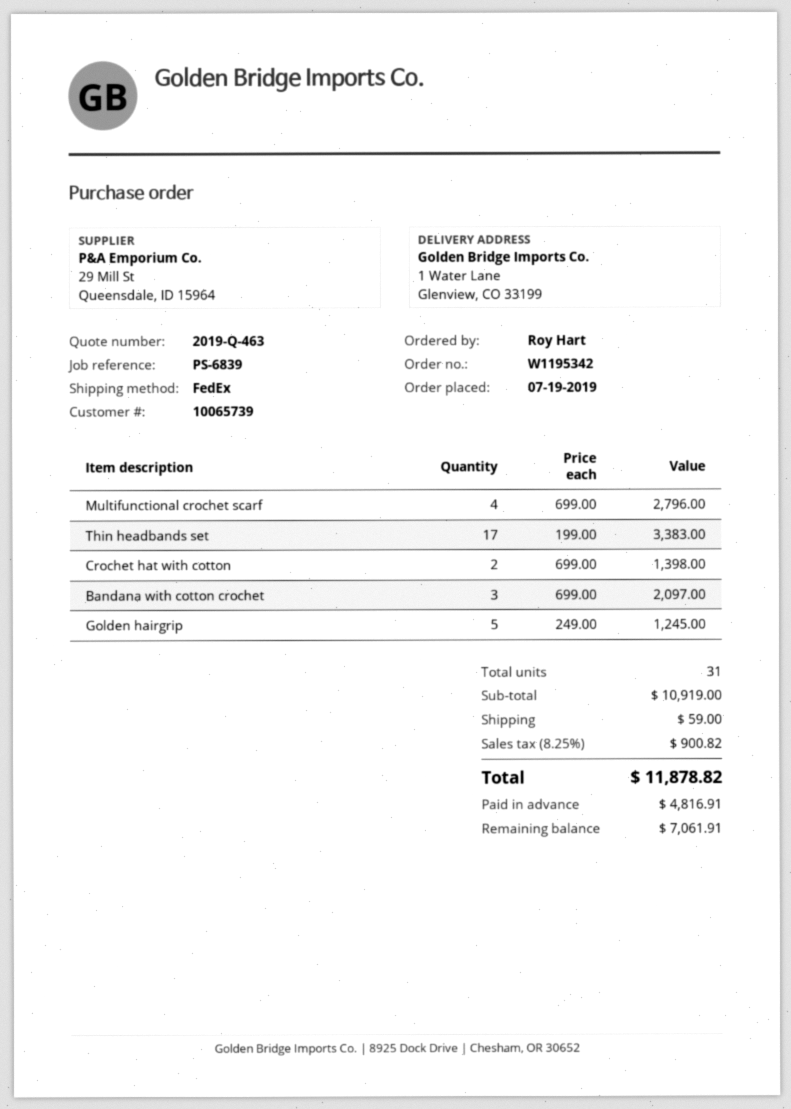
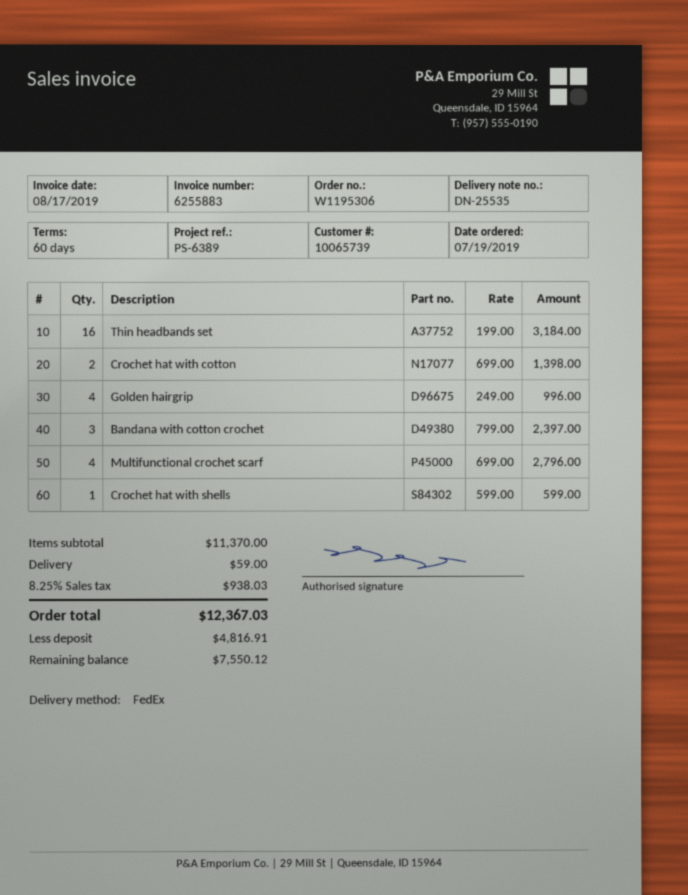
order number: W1195342 -> W1195306
reference: PS-6839 -> PS-6389
Thin headbands set: 17 x 199.00 = 3383.00 -> 16 x 199.00 = 3184.00
Bandana with cotton crochet: 3 x 699.00 = 2097.00 -> 3 x 799.00 = 2397.00
Golden hairgrip: 5 x 249.00 = 1245.00 -> 4 x 249.00 = 996.00
Crochet hat with shells: none -> 1 x 599.00 = 599.00
subtotal: 10919.00 -> 11370.00
tax: 8.25% = 900.82 -> 8.25% = 938.03
total: 11878.82 -> 12367.03
balance: 7061.91 -> 7550.12

